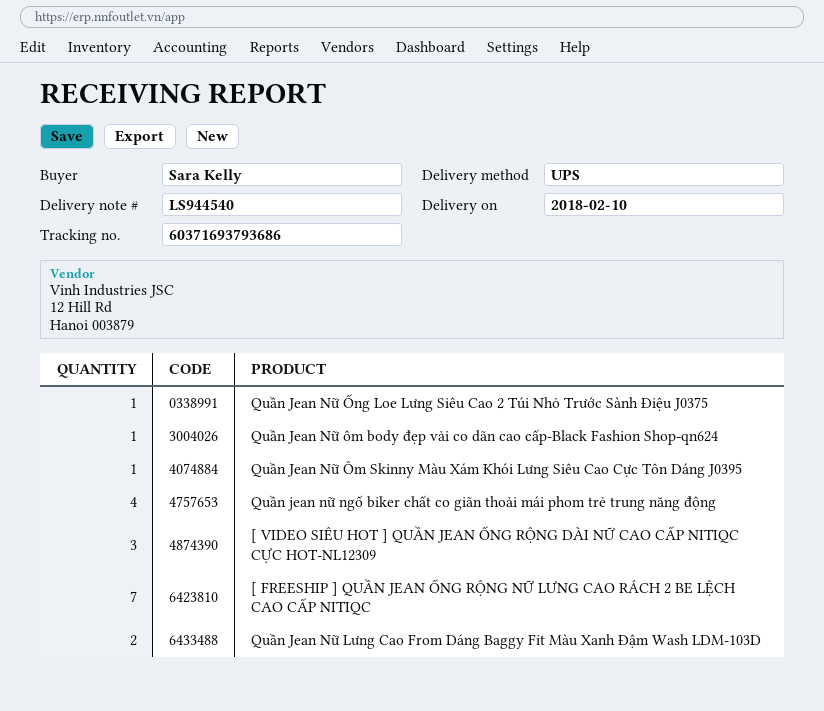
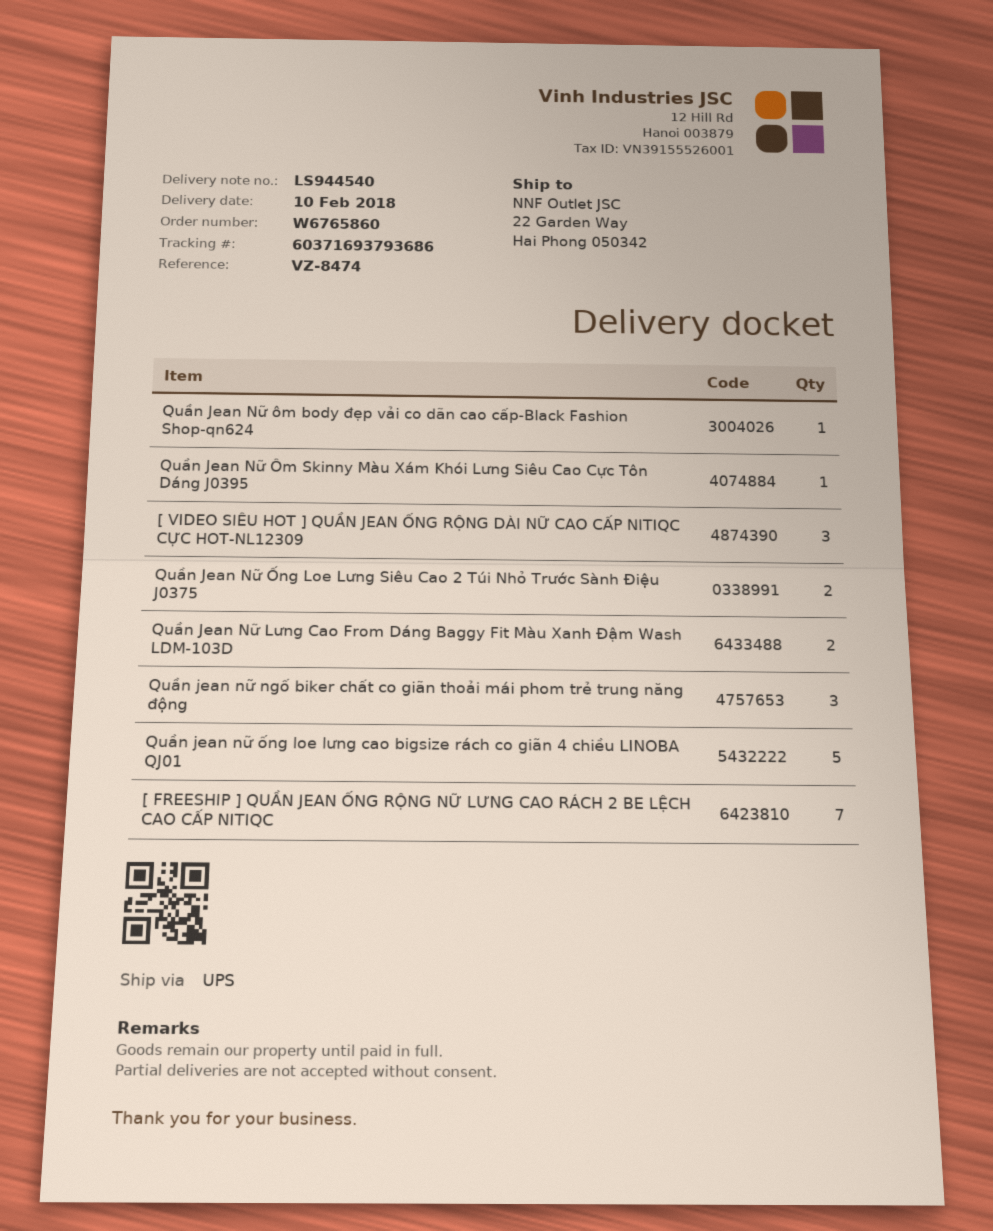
Quần Jean Nữ Ống Loe Lưng Siêu Cao 2 Túi Nhỏ Trước Sành Điệu J0375: 1 -> 2
Quần jean nữ ngố biker chất co giãn thoải mái phom trẻ trung năng động: 4 -> 3
Quần jean nữ ống loe lưng cao bigsize rách co giãn 4 chiều LINOBA QJ01: none -> 5

